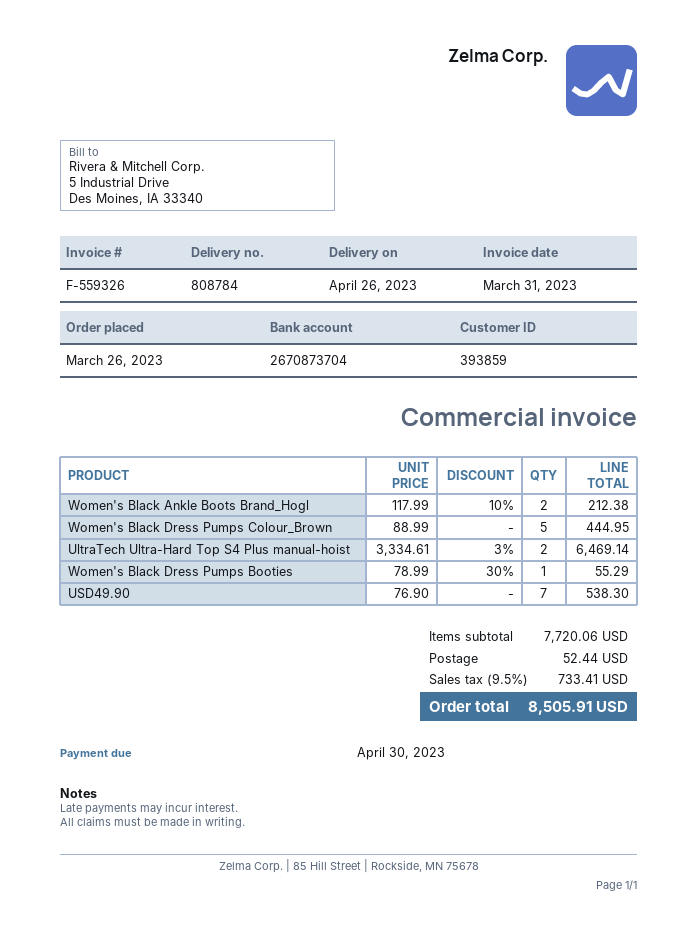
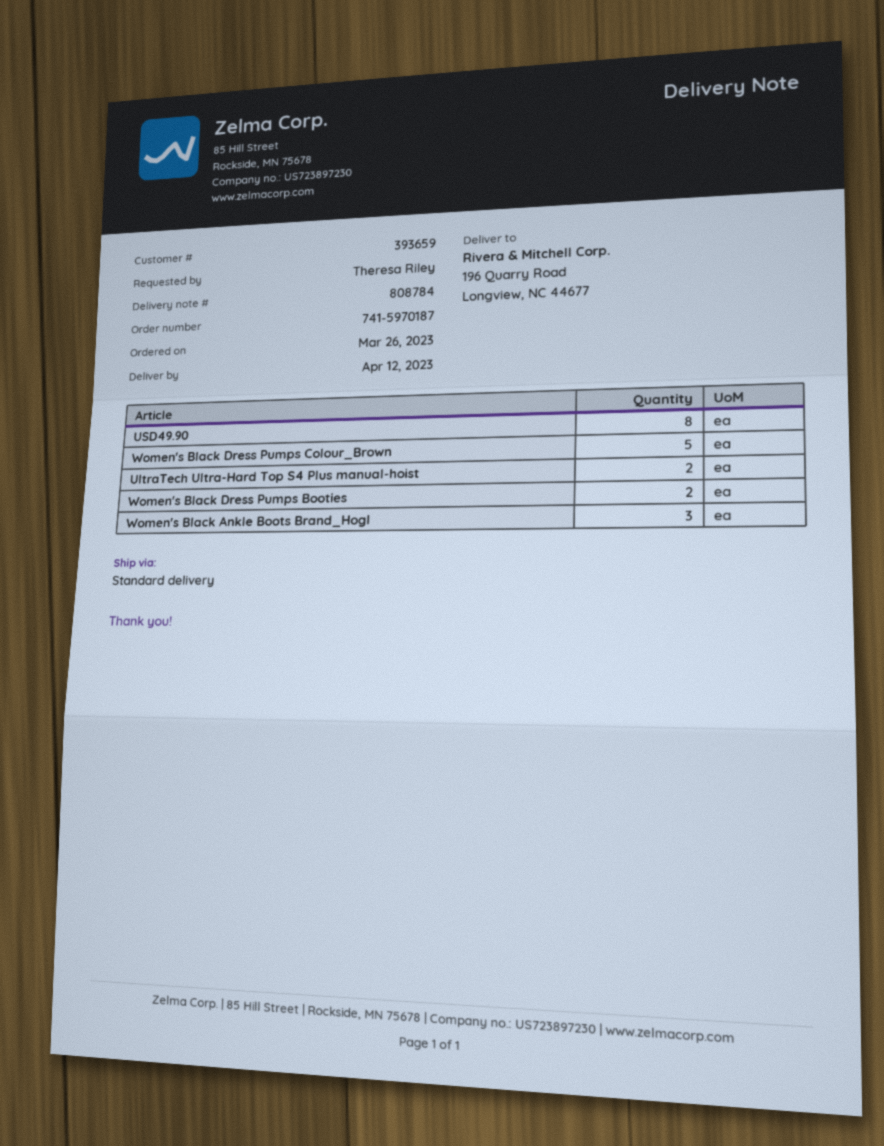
delivery date: 2023-04-26 -> 2023-04-12
customer number: 393859 -> 393659
Women's Black Ankle Boots Brand_Hogl: 2 -> 3
Women's Black Dress Pumps Booties: 1 -> 2
USD49.90: 7 -> 8

